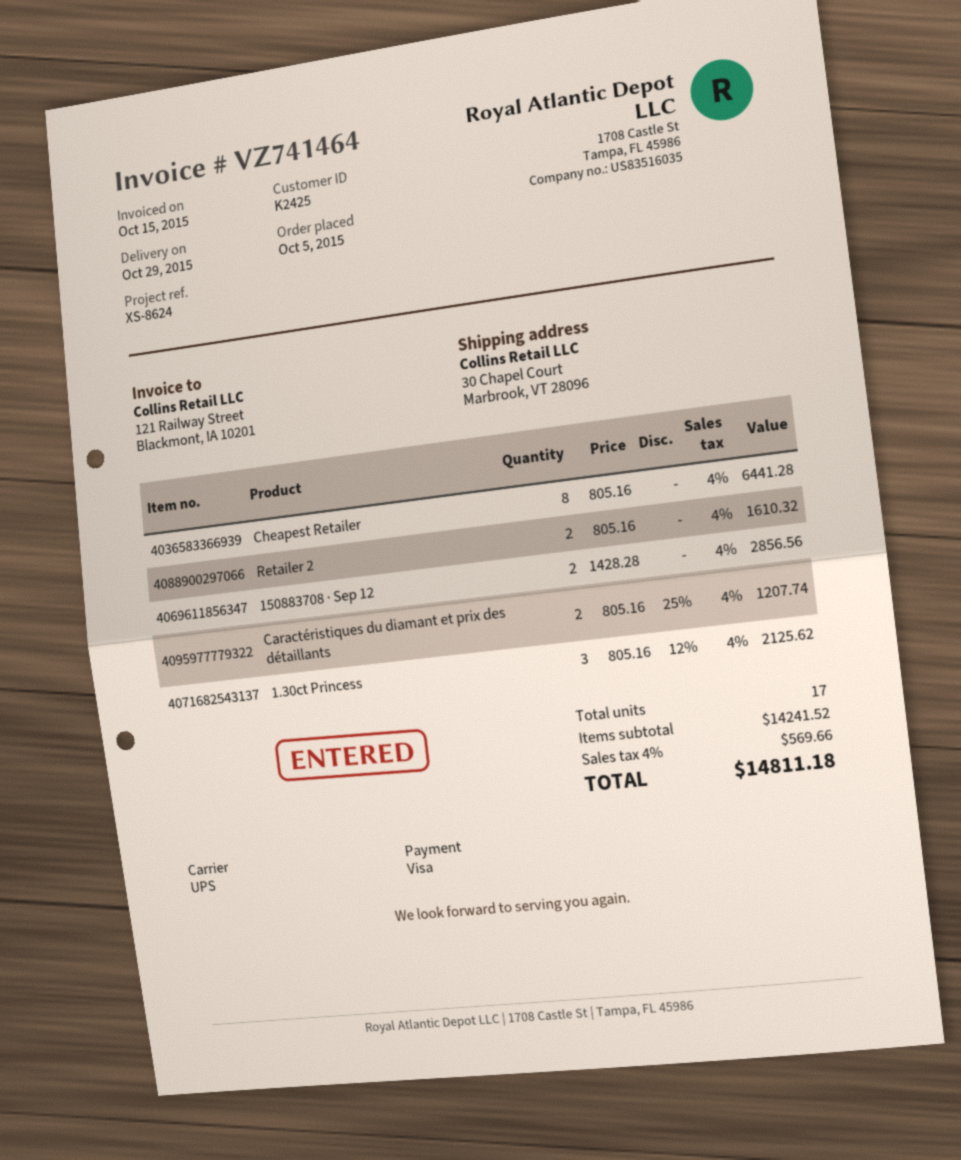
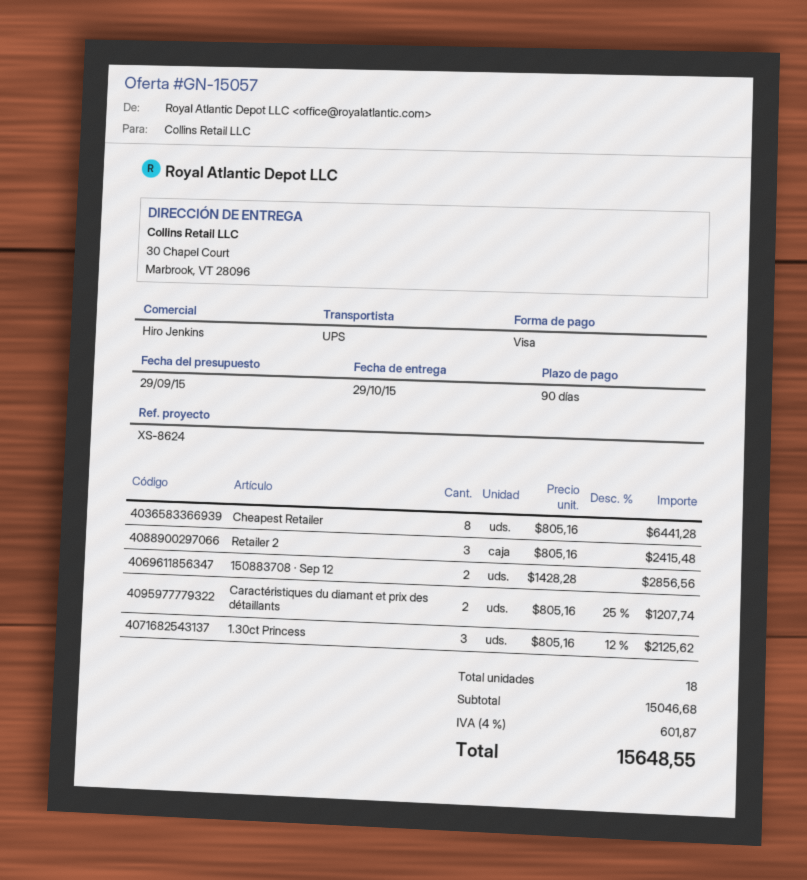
Retailer 2: 2 x 805.16 = 1610.32 -> 3 x 805.16 = 2415.48
total quantity: 17 -> 18
subtotal: 14241.52 -> 15046.68
tax: 4% = 569.66 -> 4% = 601.87
total: 14811.18 -> 15648.55

